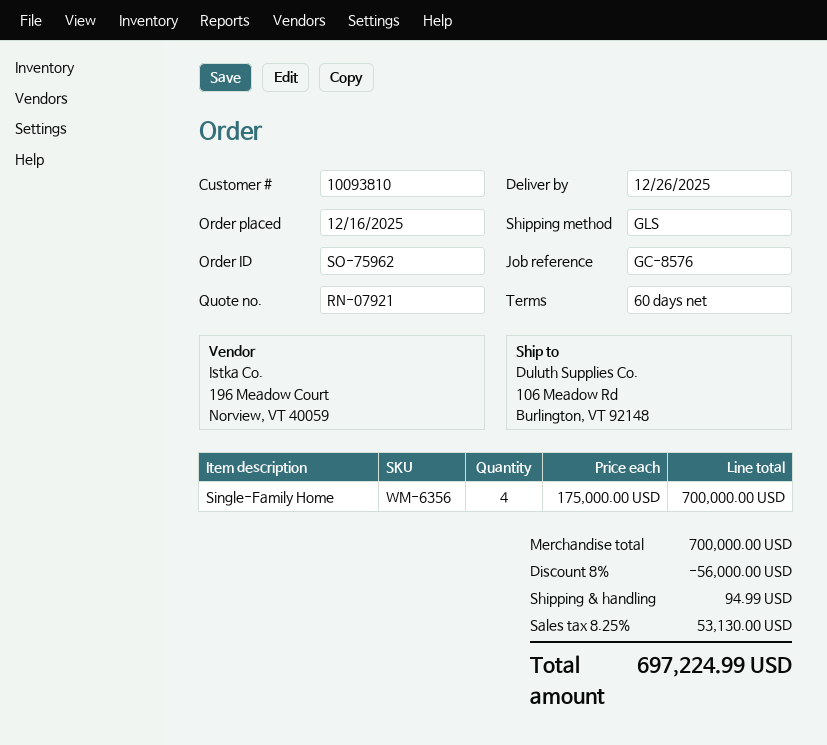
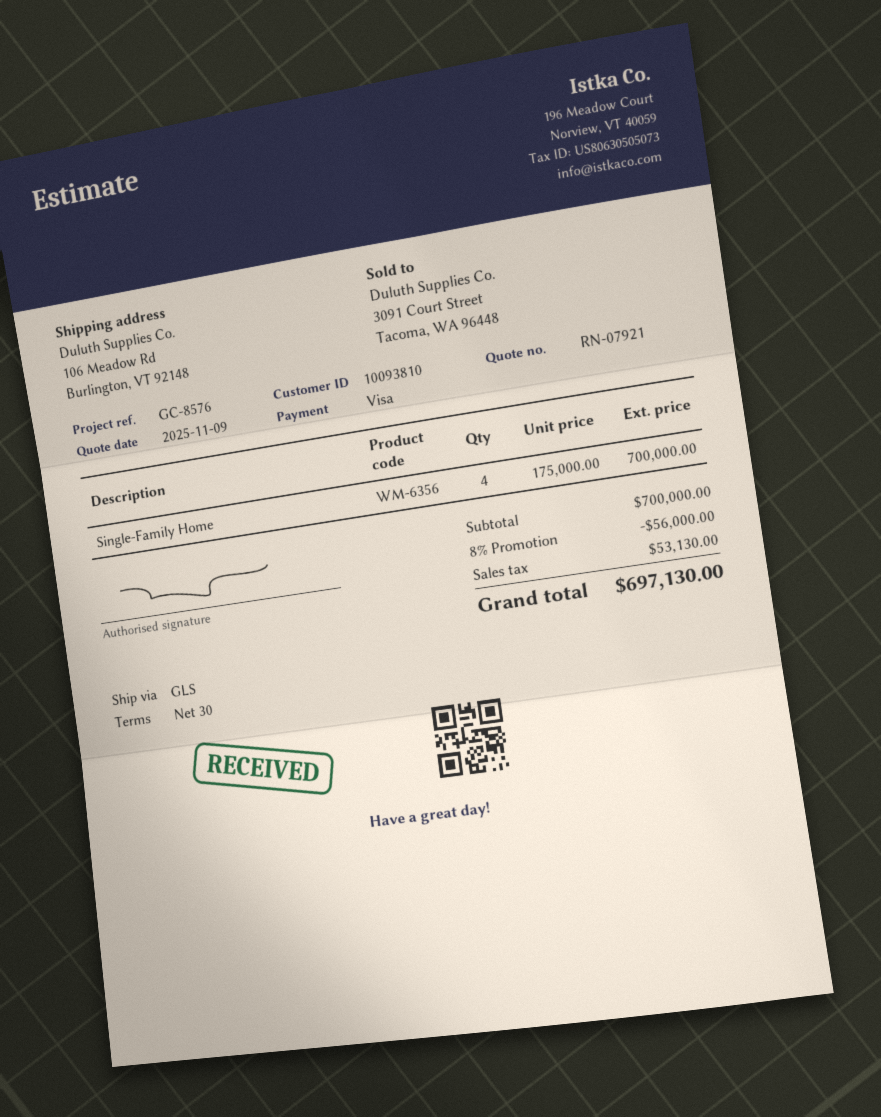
payment terms: 60 days -> 30 days
shipping: 94.99 -> none
total: 697224.99 -> 697130.00

